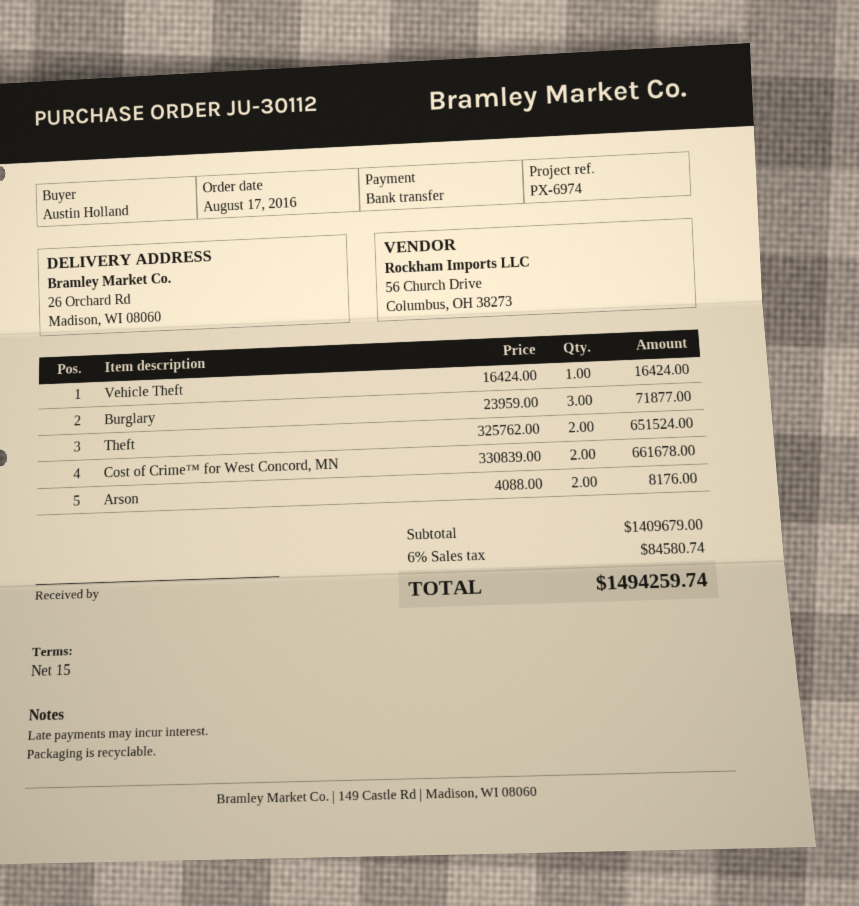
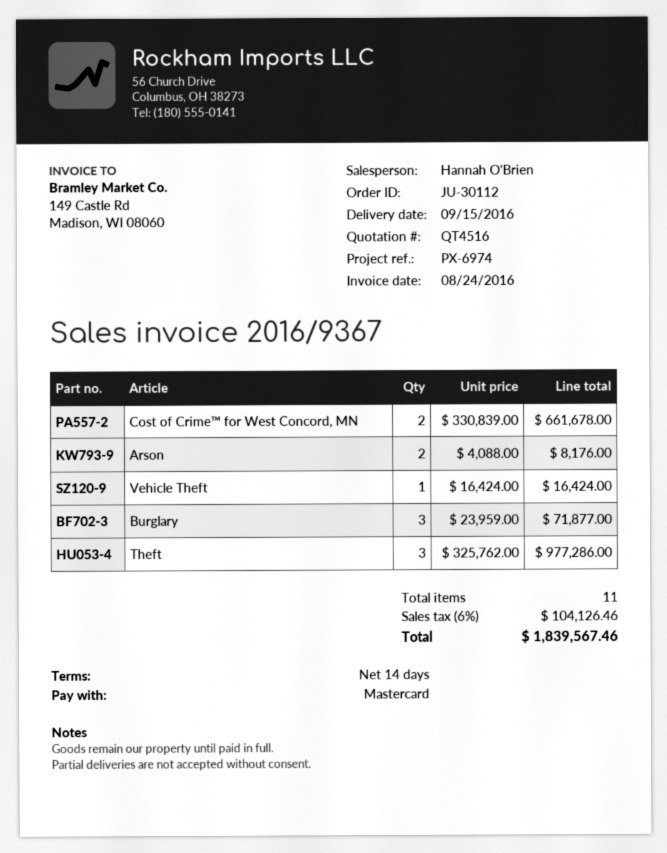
payment terms: 15 days -> 14 days
payment method: bank transfer -> Mastercard
Theft: 2 x 325762.00 = 651524.00 -> 3 x 325762.00 = 977286.00
tax: 6% = 84580.74 -> 6% = 104126.46
total: 1494259.74 -> 1839567.46

